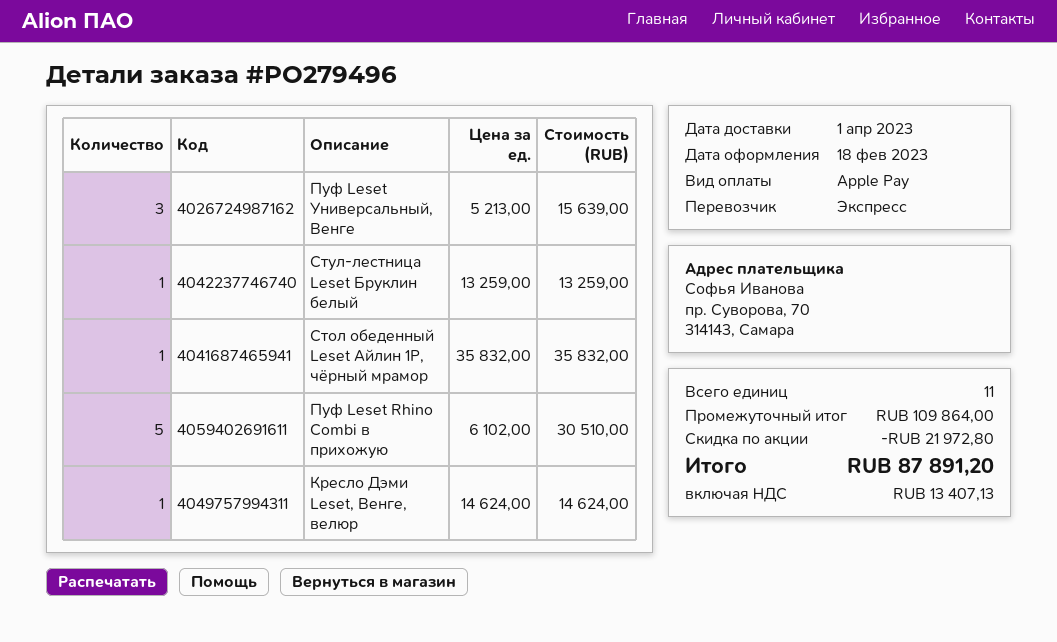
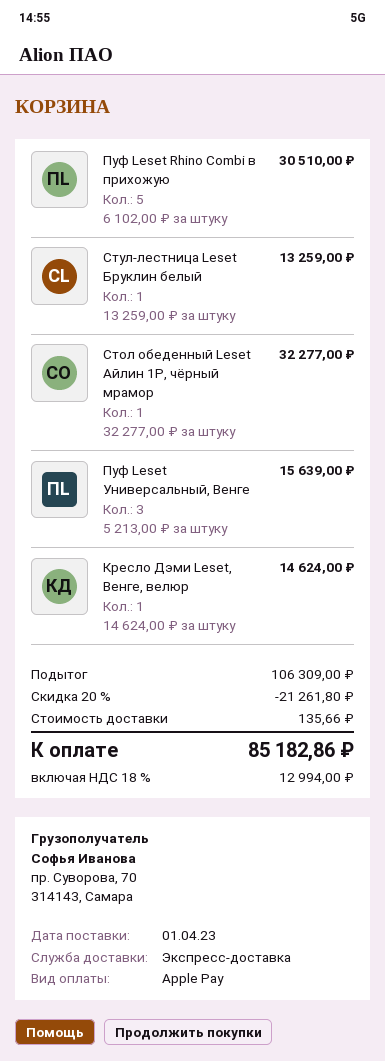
Стол обеденный Leset Айлин 1Р, чёрный мрамор: 1 x 35832.00 = 35832.00 -> 1 x 32277.00 = 32277.00
subtotal: 109864.00 -> 106309.00
discount: 21972.80 -> 21261.80
shipping: none -> 135.66
tax: 13407.13 -> 12994.00
total: 87891.20 -> 85182.86

